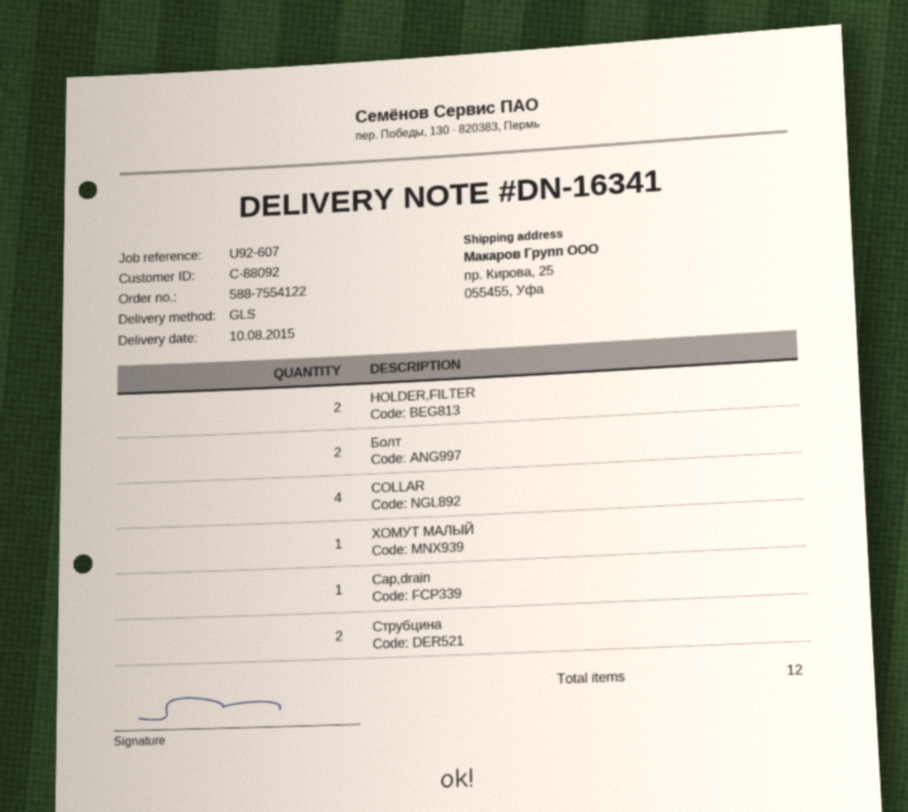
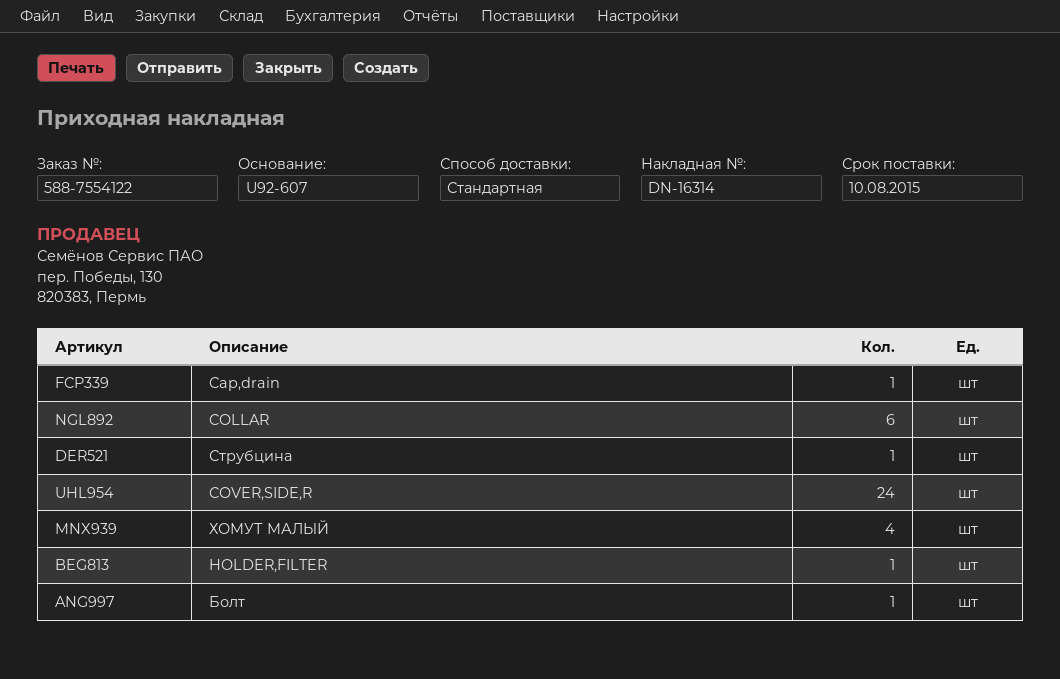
delivery note number: DN-16341 -> DN-16314
shipping method: GLS -> standard
HOLDER,FILTER: 2 -> 1
Болт: 2 -> 1
COLLAR: 4 -> 6
ХОМУТ МАЛЫЙ: 1 -> 4
Струбцина: 2 -> 1
COVER,SIDE,R: none -> 24

